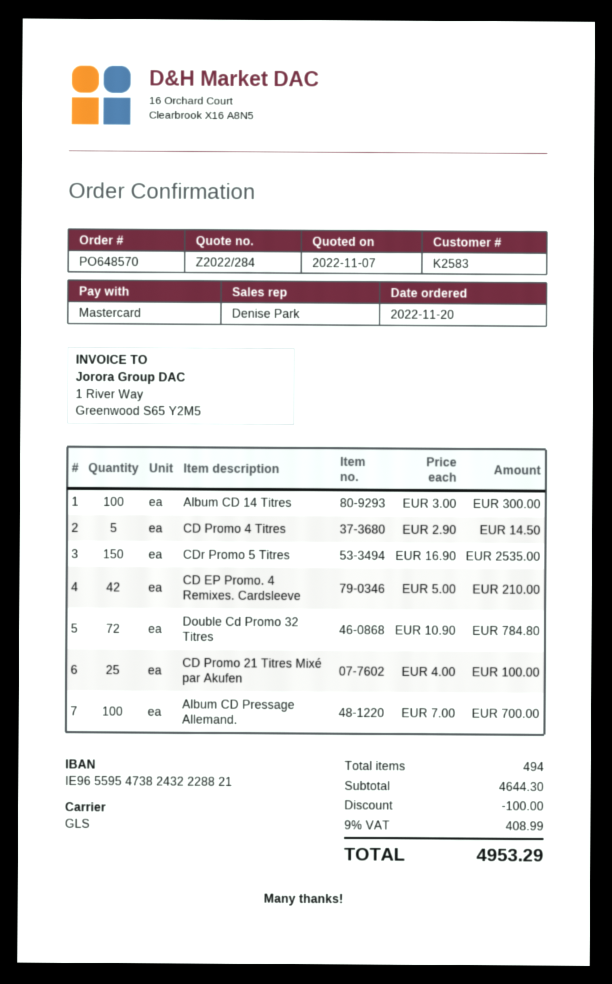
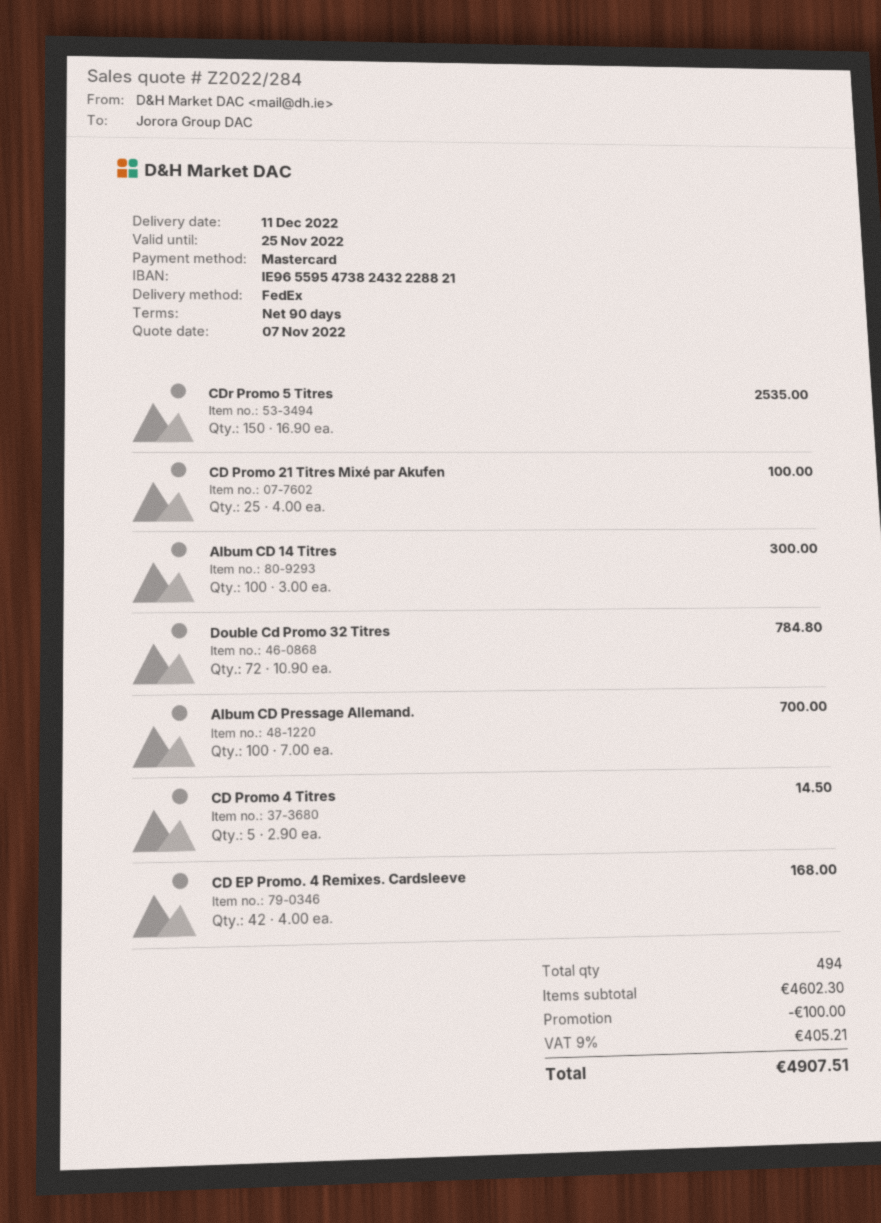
shipping method: GLS -> FedEx
CD EP Promo. 4 Remixes. Cardsleeve: 42 x 5.00 = 210.00 -> 42 x 4.00 = 168.00
subtotal: 4644.30 -> 4602.30
tax: 9% = 408.99 -> 9% = 405.21
total: 4953.29 -> 4907.51

